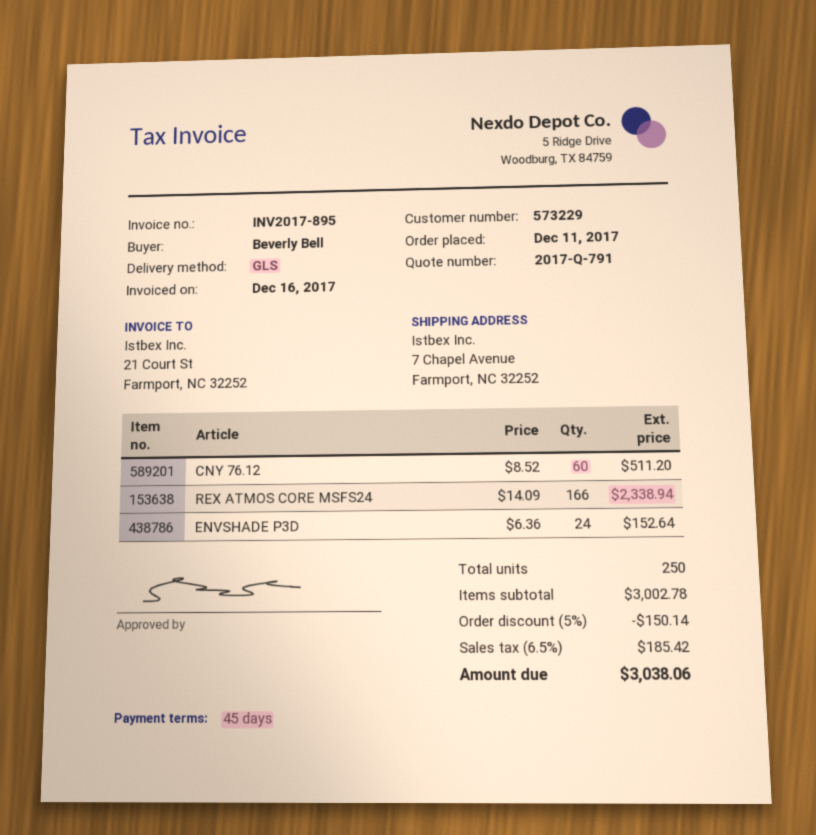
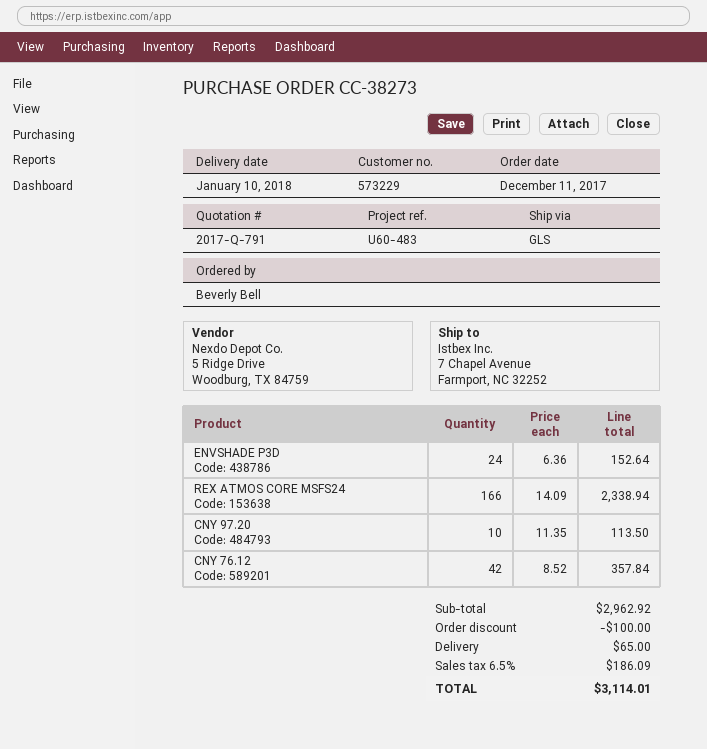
CNY 76.12: 60 x 8.52 = 511.20 -> 42 x 8.52 = 357.84
CNY 97.20: none -> 10 x 11.35 = 113.50
subtotal: 3002.78 -> 2962.92
discount: 150.14 -> 100.00
shipping: none -> 65.00
tax: 6.5% = 185.42 -> 6.5% = 186.09
total: 3038.06 -> 3114.01

